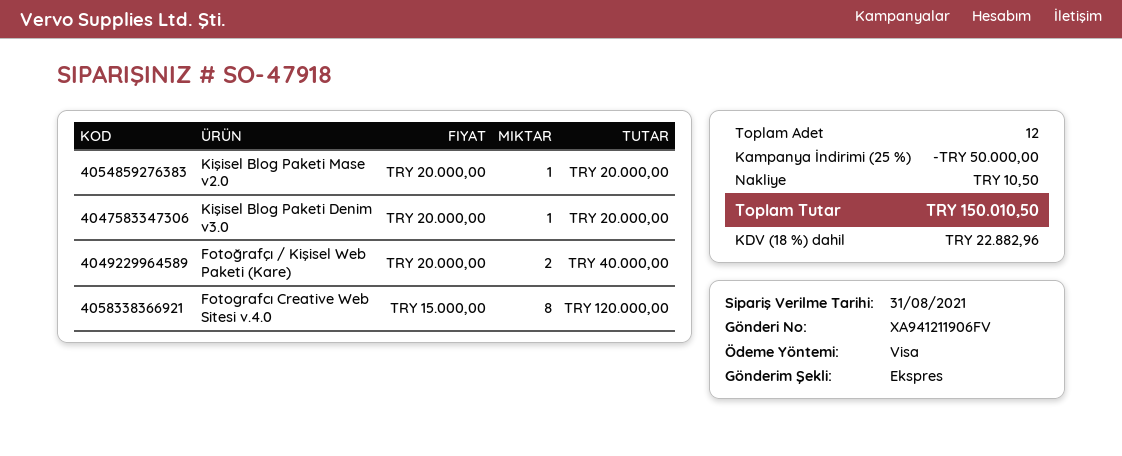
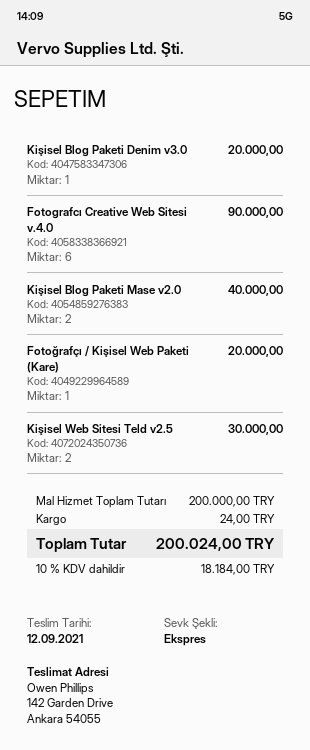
Kişisel Blog Paketi Mase v2.0: 1 for 20000.00 -> 2 for 40000.00
Fotoğrafçı / Kişisel Web Paketi (Kare): 2 for 40000.00 -> 1 for 20000.00
Fotografcı Creative Web Sitesi v.4.0: 8 for 120000.00 -> 6 for 90000.00
Kişisel Web Sitesi Teld v2.5: none -> 2 for 30000.00
discount: 25% = 50000.00 -> none
shipping: 10.50 -> 24.00
tax: 18% = 22882.96 -> 10% = 18184.00
total: 150010.50 -> 200024.00

